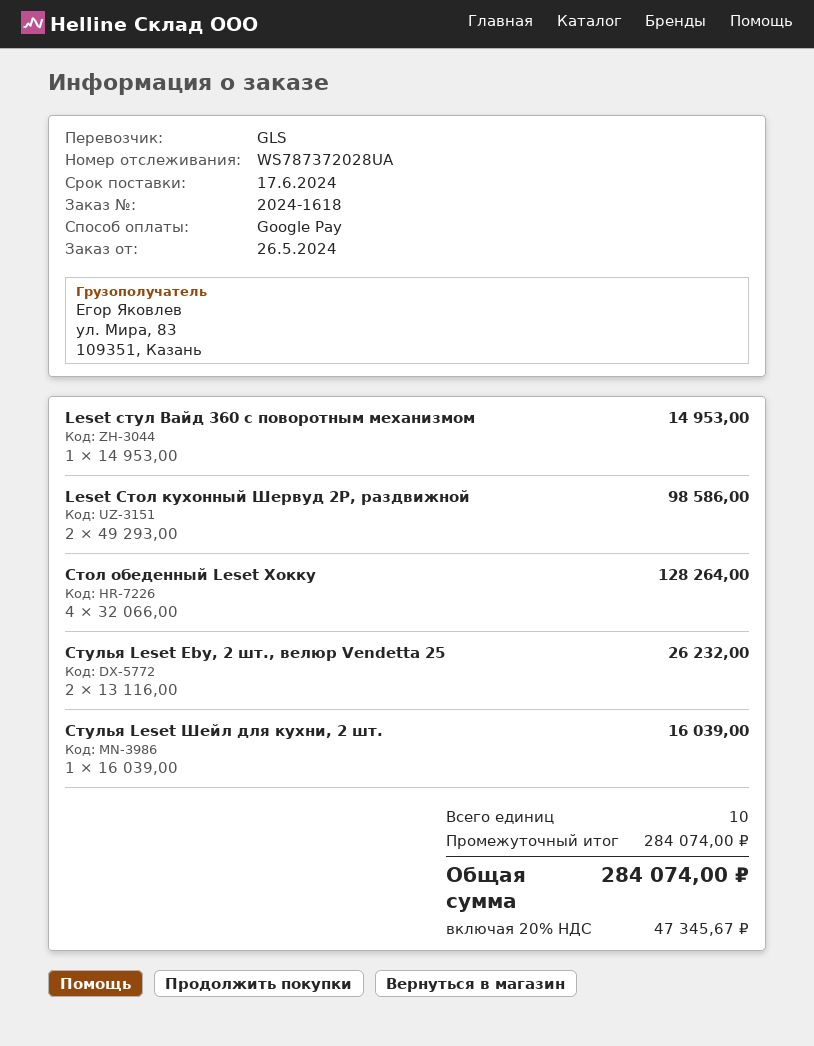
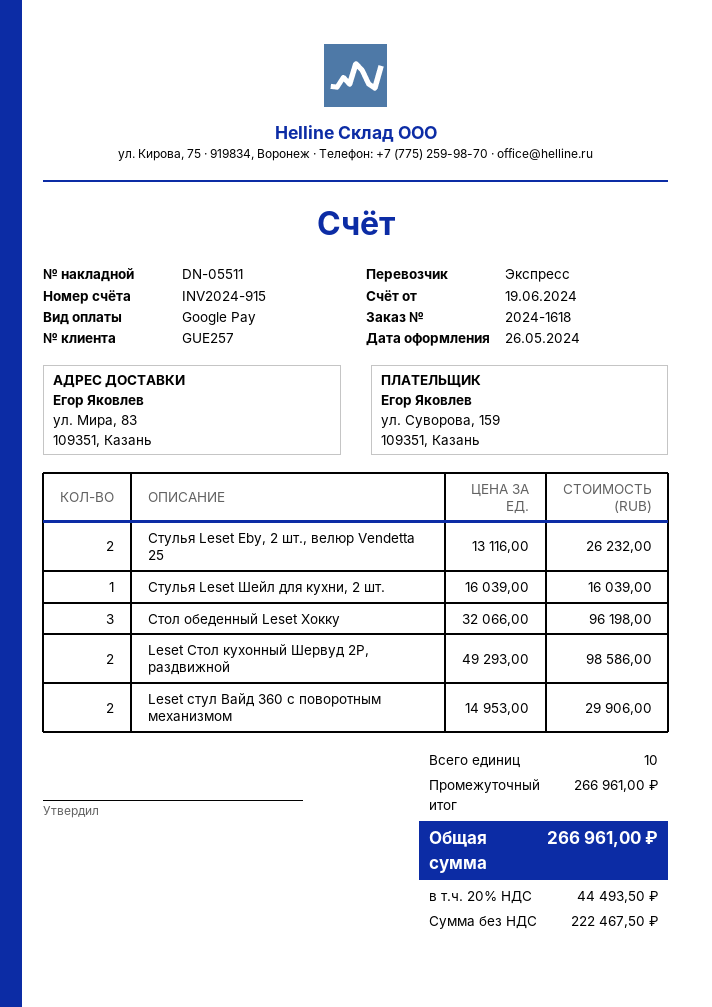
shipping method: GLS -> express
Leset стул Вайд 360 с поворотным механизмом: 1 x 14953.00 = 14953.00 -> 2 x 14953.00 = 29906.00
Стол обеденный Leset Хокку: 4 x 32066.00 = 128264.00 -> 3 x 32066.00 = 96198.00
subtotal: 284074.00 -> 266961.00
tax: 20% = 47345.67 -> 20% = 44493.50
total: 284074.00 -> 266961.00

